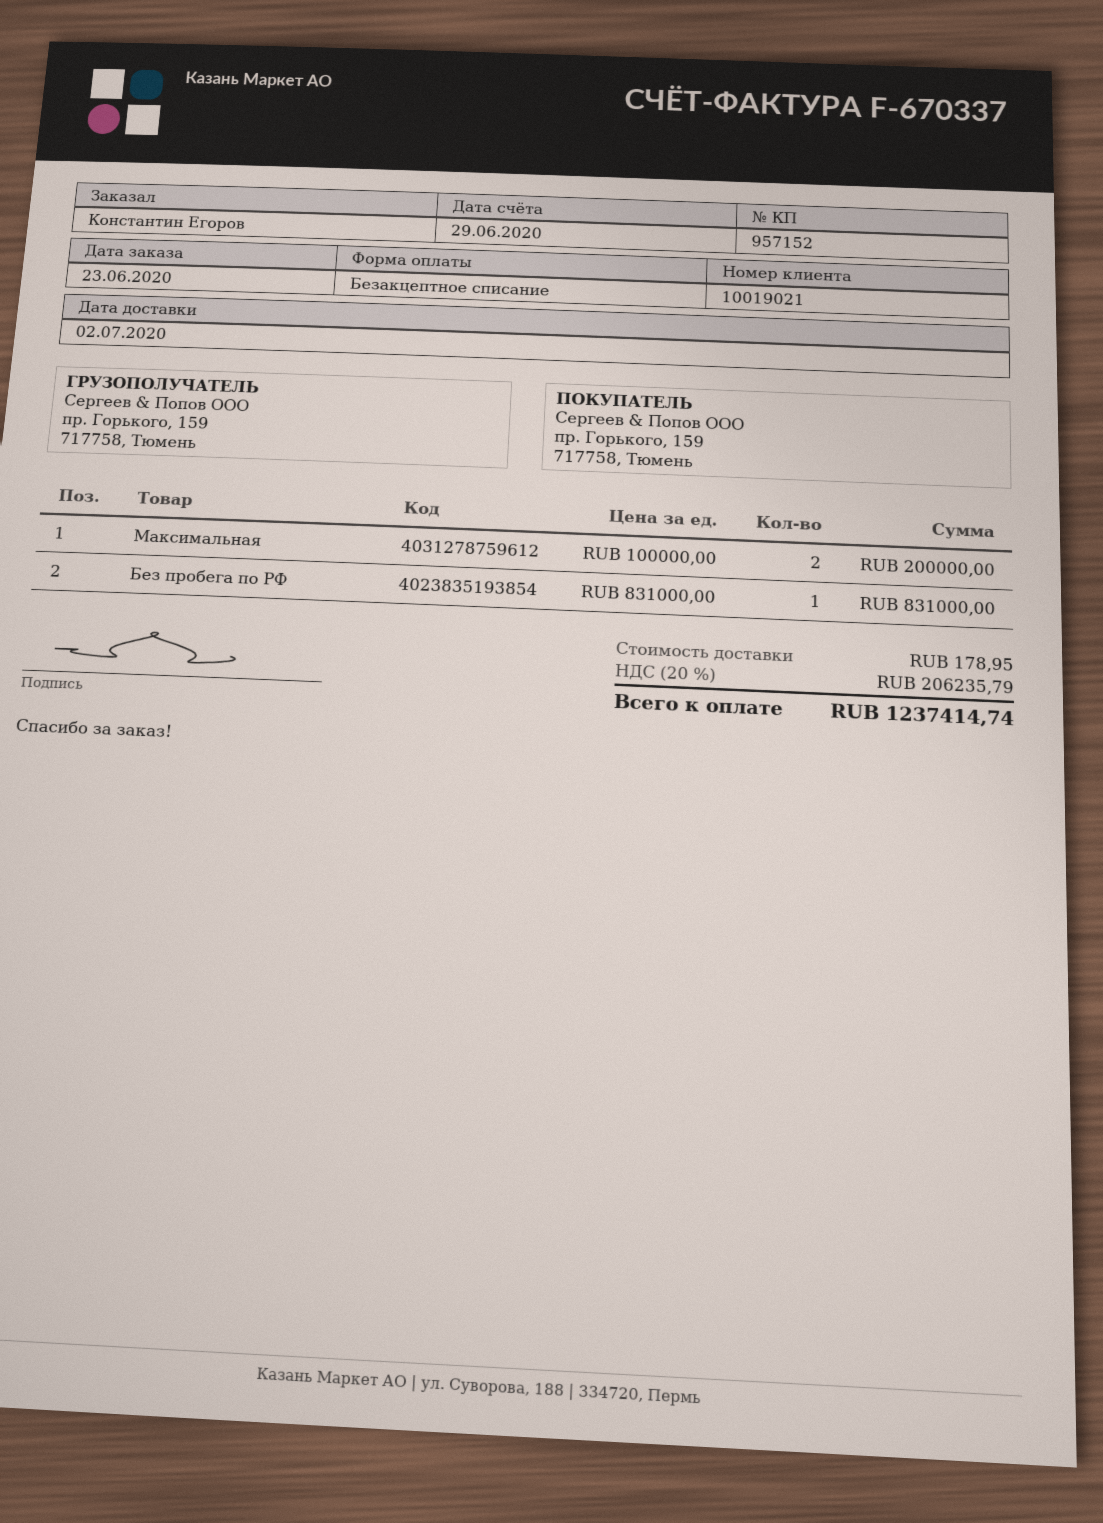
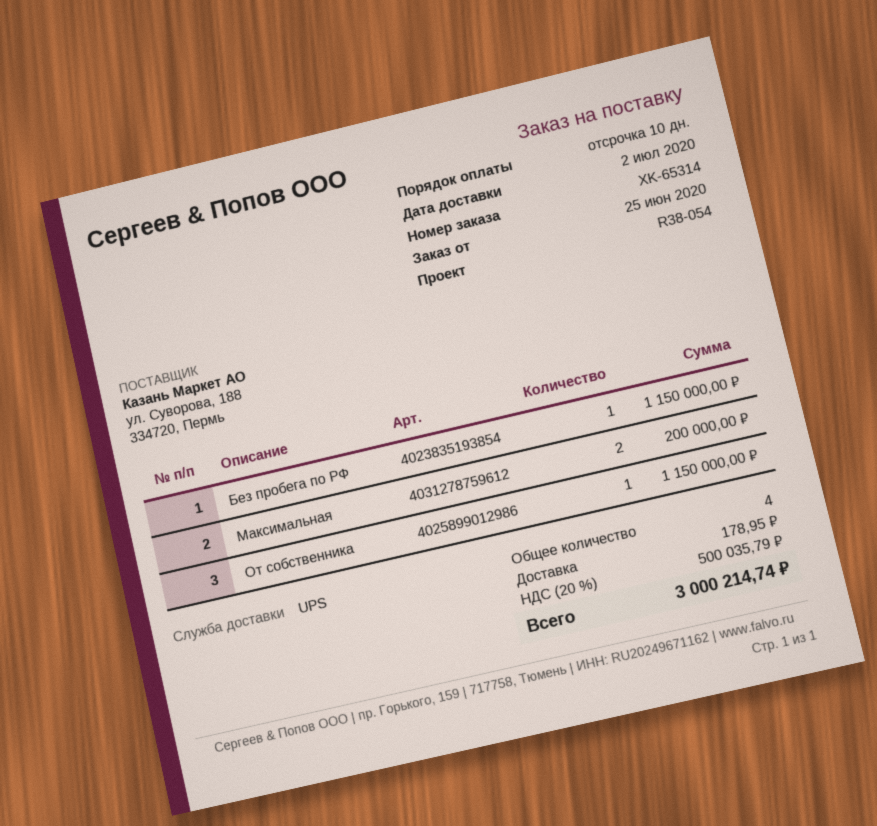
order date: 2020-06-23 -> 2020-06-25
Без пробега по РФ: 1 for 831000.00 -> 1 for 1150000.00
От собственника: none -> 1 for 1150000.00
tax: 20% = 206235.79 -> 20% = 500035.79
total: 1237414.74 -> 3000214.74

